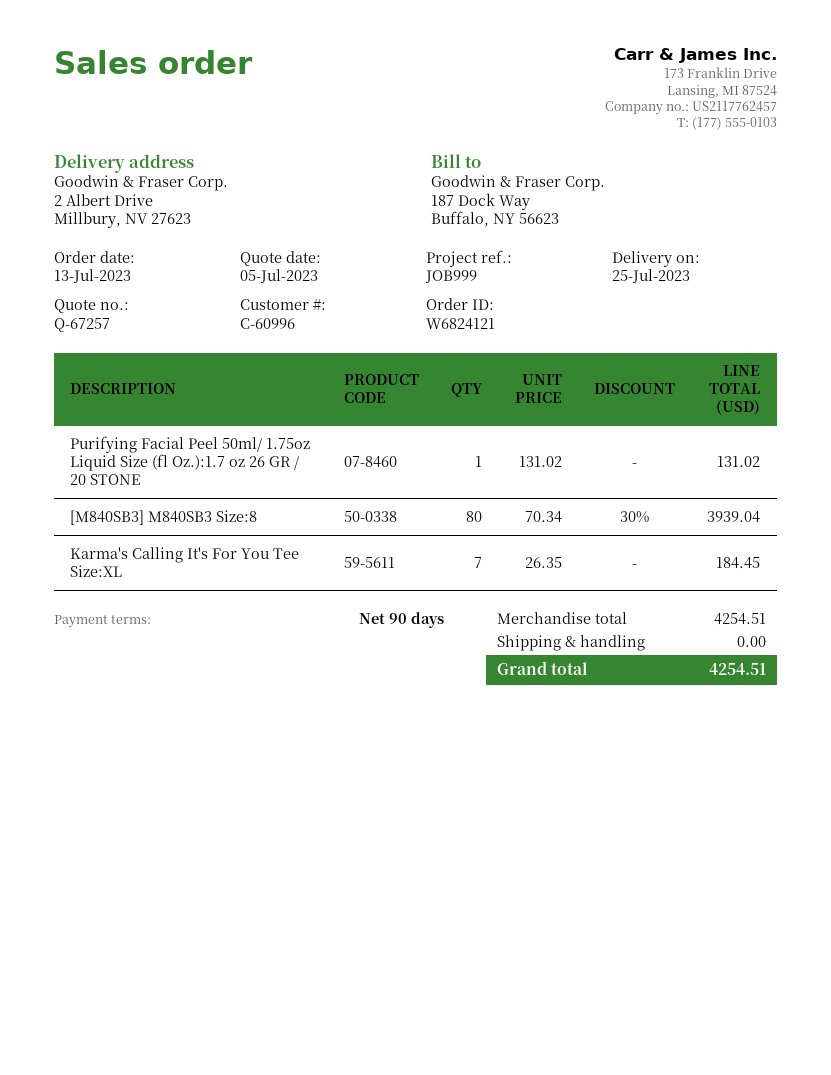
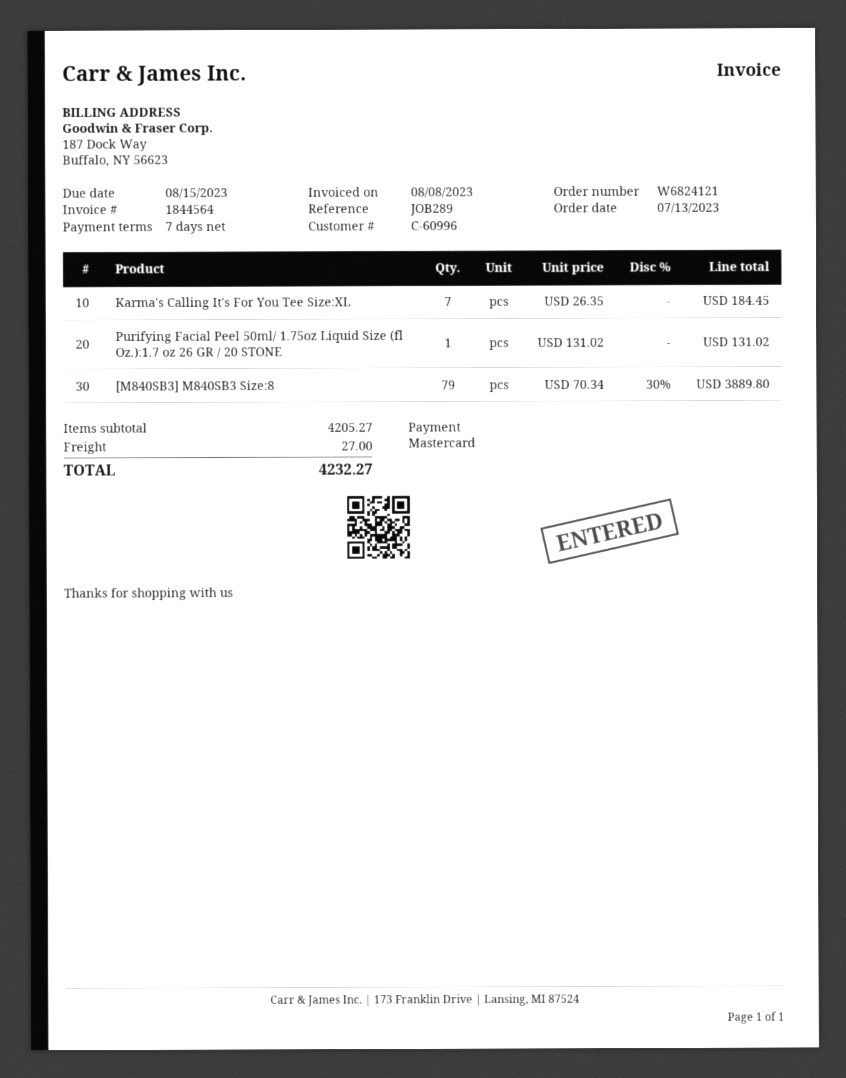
payment terms: 90 days -> 7 days
reference: JOB999 -> JOB289
[M840SB3] M840SB3 Size:8: 80 x 70.34 - 30% = 3939.04 -> 79 x 70.34 - 30% = 3889.80
subtotal: 4254.51 -> 4205.27
shipping: 0.00 -> 27.00
total: 4254.51 -> 4232.27

